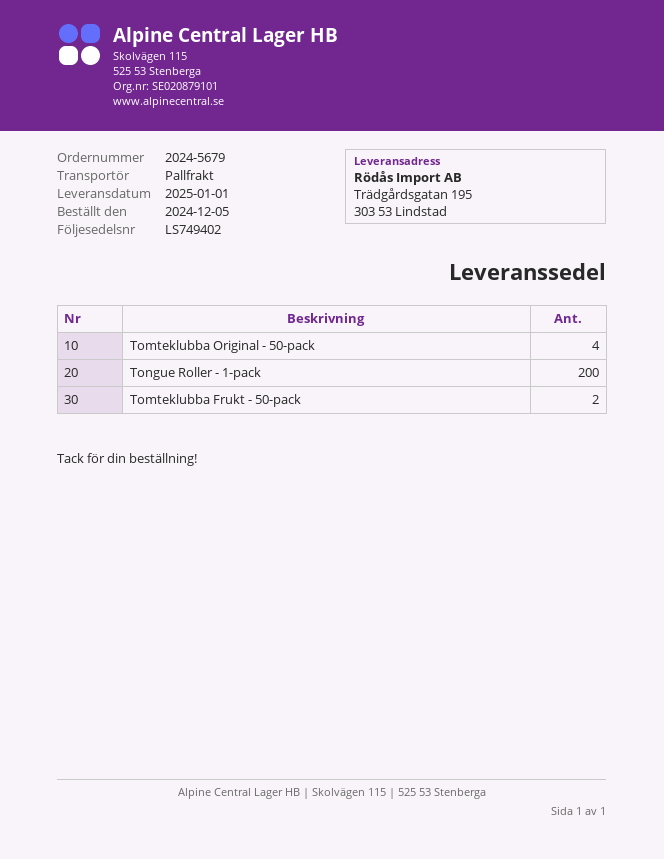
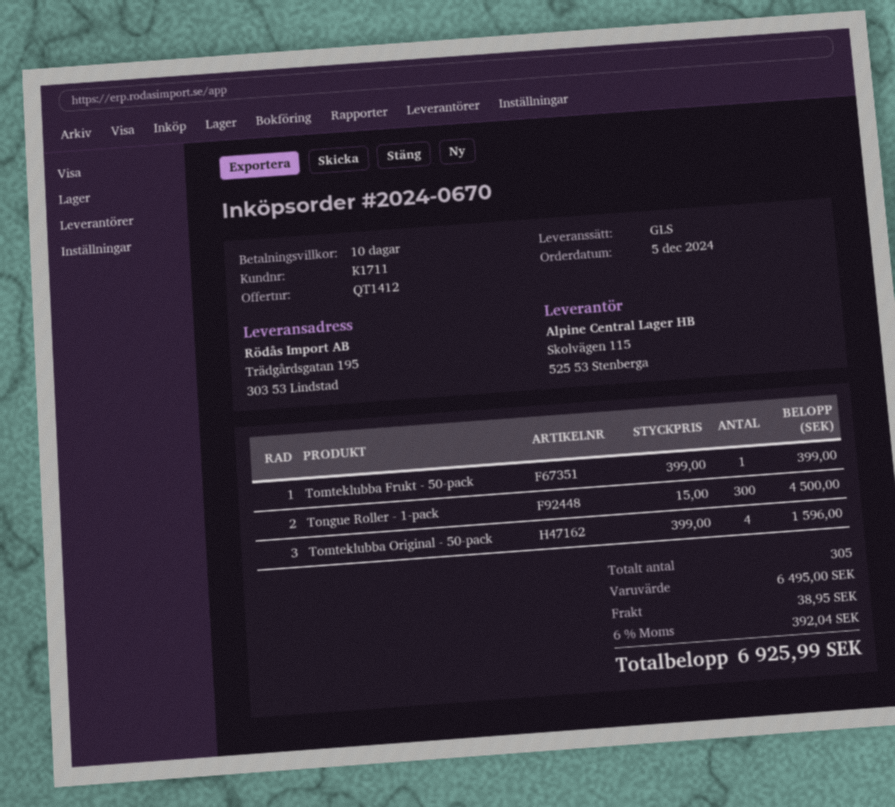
order number: 2024-5679 -> 2024-0670
shipping method: pallet freight -> GLS
Tongue Roller - 1-pack: 200 -> 300
Tomteklubba Frukt - 50-pack: 2 -> 1

